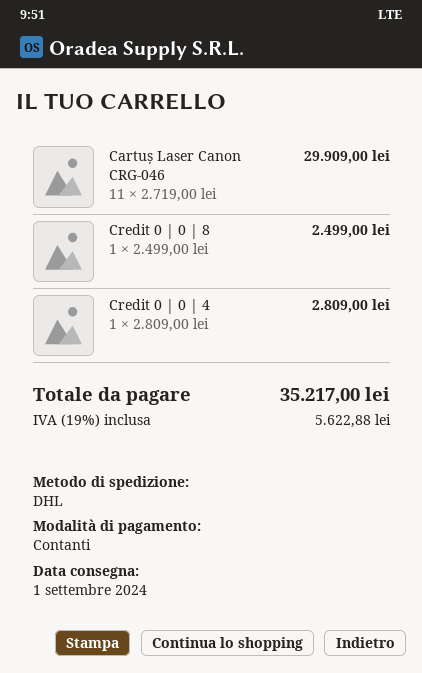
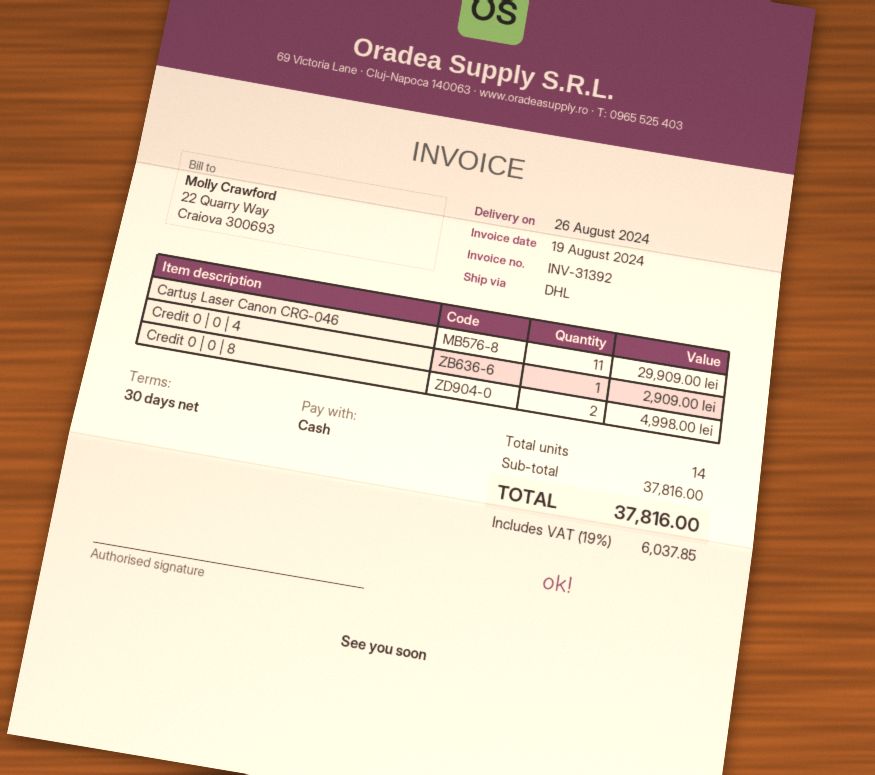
delivery date: 2024-09-01 -> 2024-08-26
Credit 0 | 0 | 8: 1 for 2499.00 -> 2 for 4998.00
Credit 0 | 0 | 4: 1 for 2809.00 -> 1 for 2909.00
tax: 19% = 5622.88 -> 19% = 6037.85
total: 35217.00 -> 37816.00

